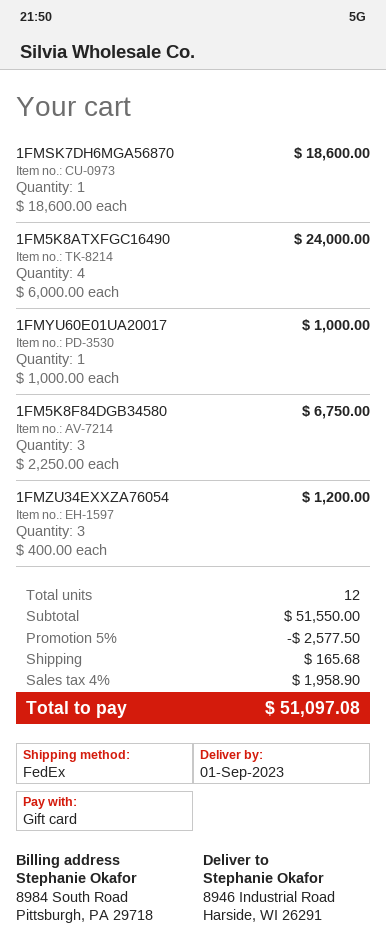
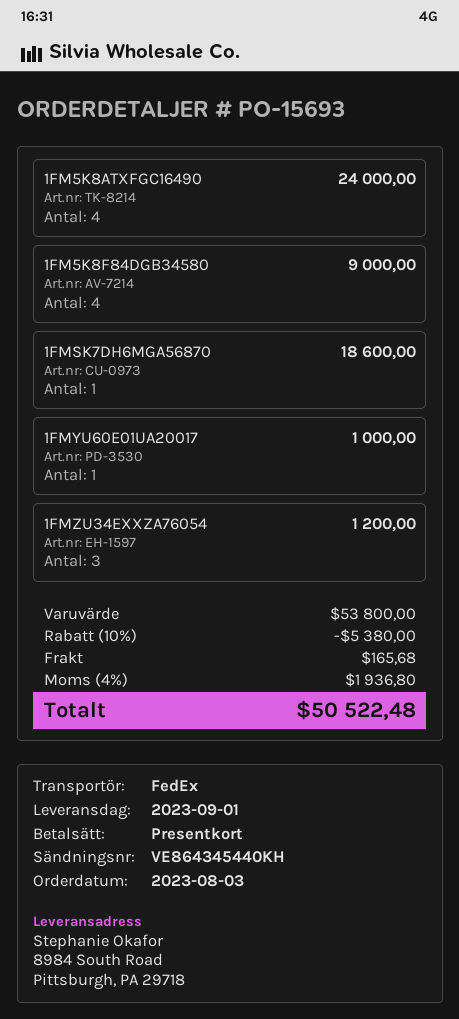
ship to: 8946 Industrial Road, Harside, WI 26291 -> 8984 South Road, Pittsburgh, PA 29718
1FM5K8F84DGB34580: 3 for 6750.00 -> 4 for 9000.00
subtotal: 51550.00 -> 53800.00
discount: 5% = 2577.50 -> 10% = 5380.00
tax: 4% = 1958.90 -> 4% = 1936.80
total: 51097.08 -> 50522.48

